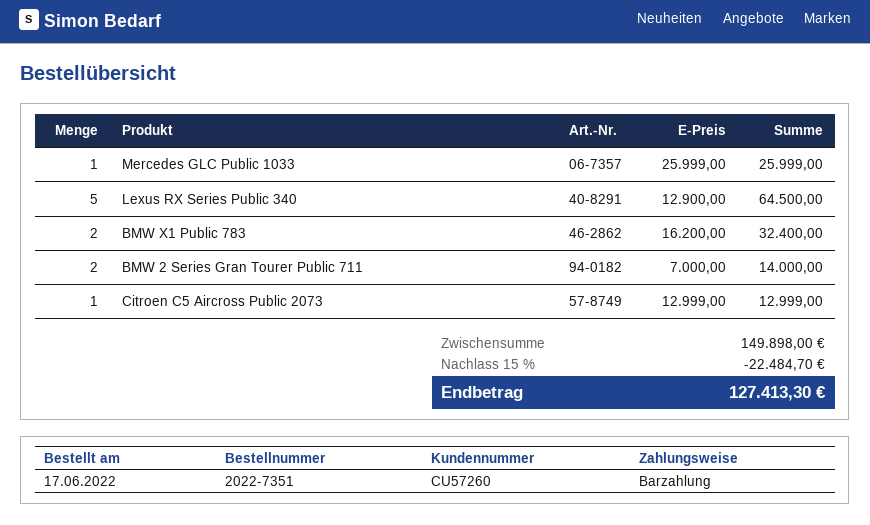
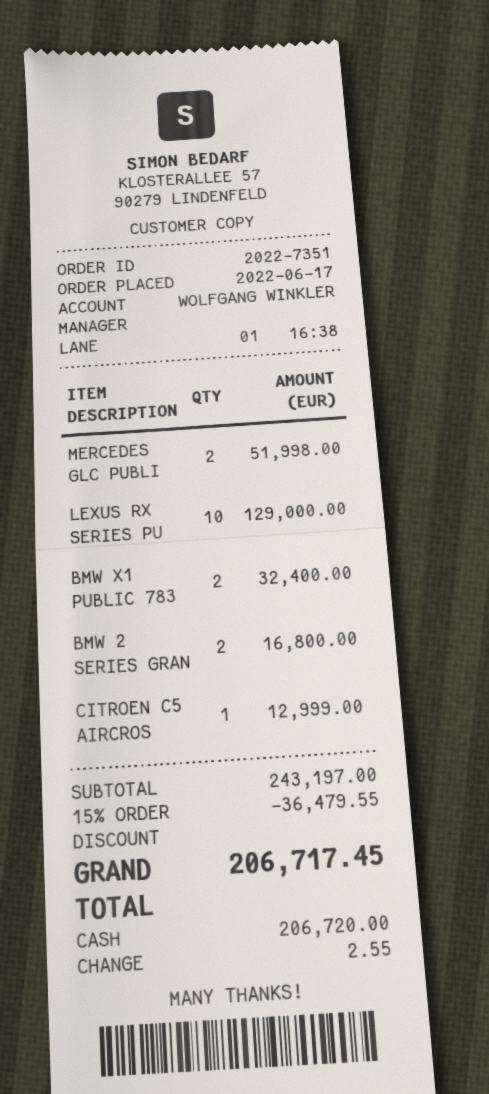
Mercedes GLC Public 1033: 1 for 25999.00 -> 2 for 51998.00
Lexus RX Series Public 340: 5 for 64500.00 -> 10 for 129000.00
BMW 2 Series Gran Tourer Public 711: 2 for 14000.00 -> 2 for 16800.00
subtotal: 149898.00 -> 243197.00
discount: 15% = 22484.70 -> 15% = 36479.55
total: 127413.30 -> 206717.45

